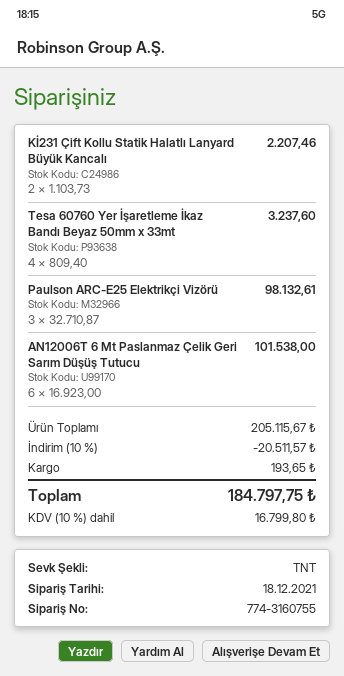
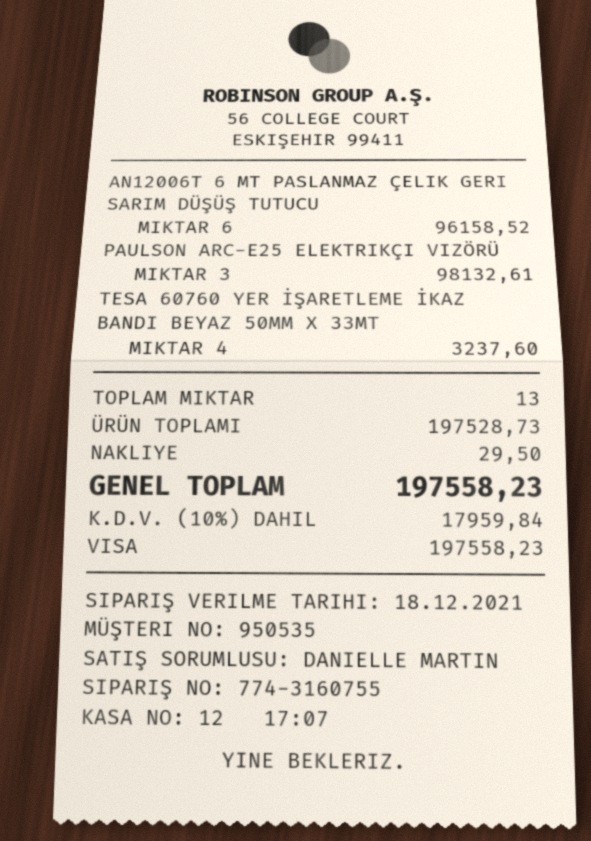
Kİ231 Çift Kollu Statik Halatlı Lanyard Büyük Kancalı: 2 for 2207.46 -> none
AN12006T 6 Mt Paslanmaz Çelik Geri Sarım Düşüş Tutucu: 6 for 101538.00 -> 6 for 96158.52
subtotal: 205115.67 -> 197528.73
discount: 10% = 20511.57 -> none
shipping: 193.65 -> 29.50
tax: 10% = 16799.80 -> 10% = 17959.84
total: 184797.75 -> 197558.23

